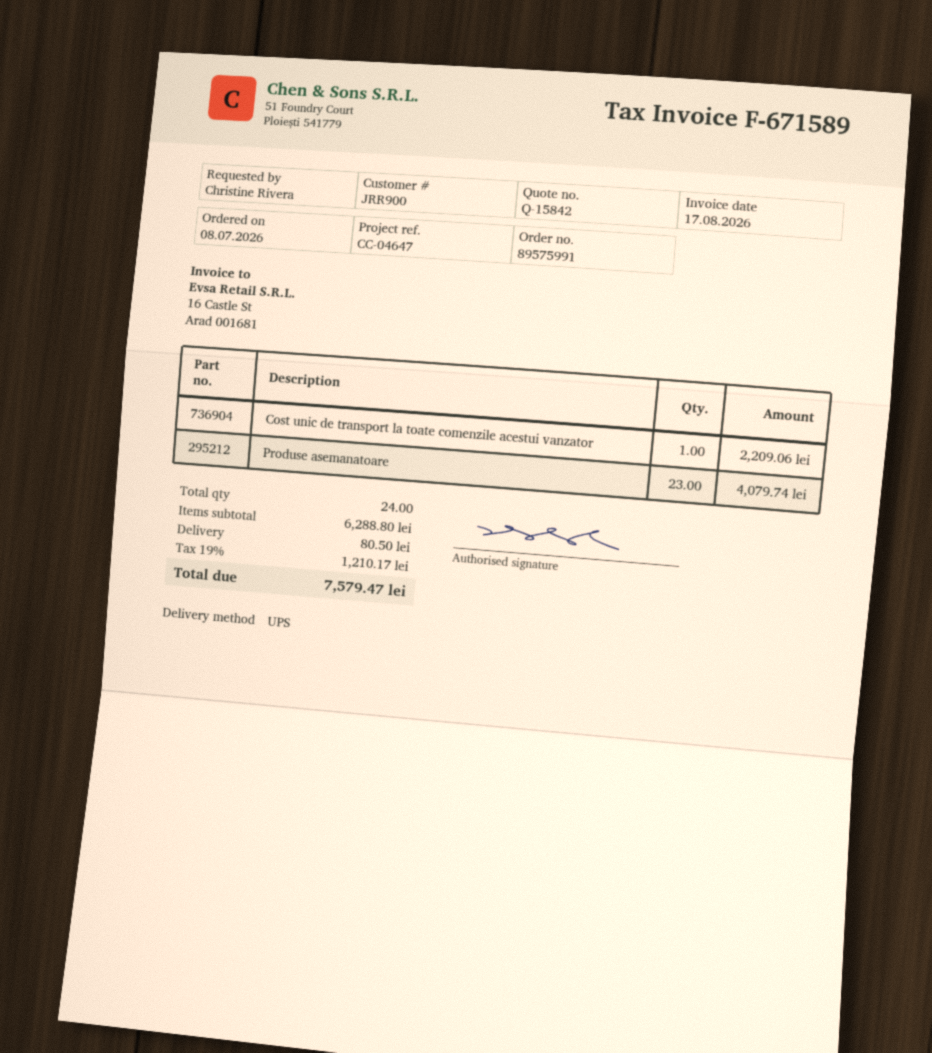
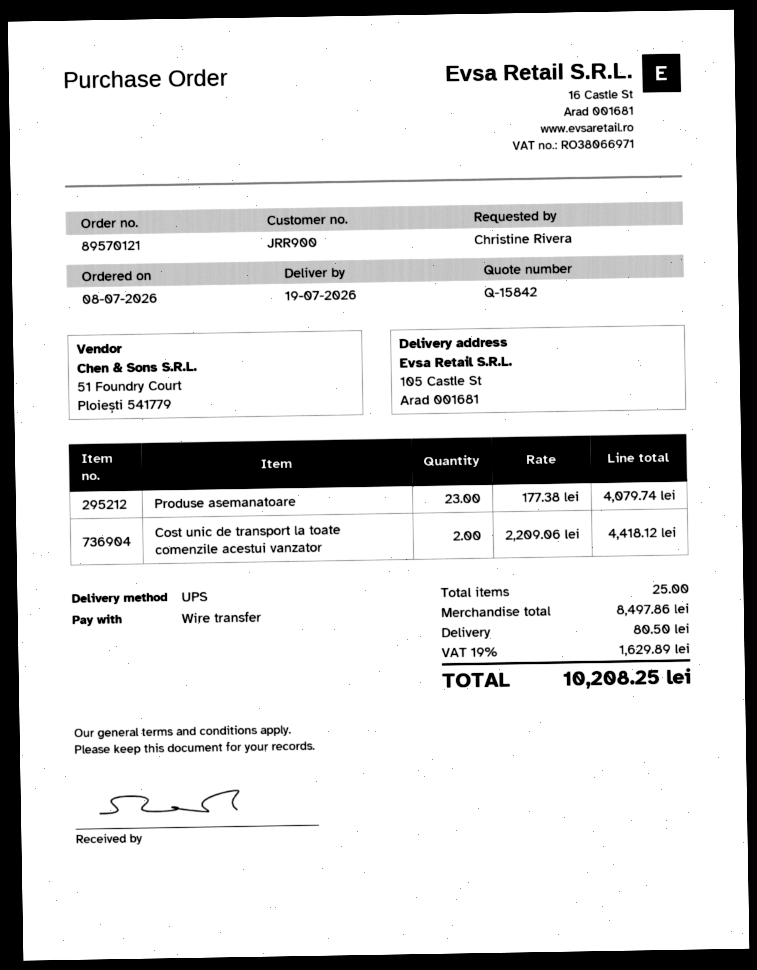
order number: 89575991 -> 89570121
Cost unic de transport la toate comenzile acestui vanzator: 1 for 2209.06 -> 2 for 4418.12
total quantity: 24 -> 25
subtotal: 6288.80 -> 8497.86
tax: 19% = 1210.17 -> 19% = 1629.89
total: 7579.47 -> 10208.25

